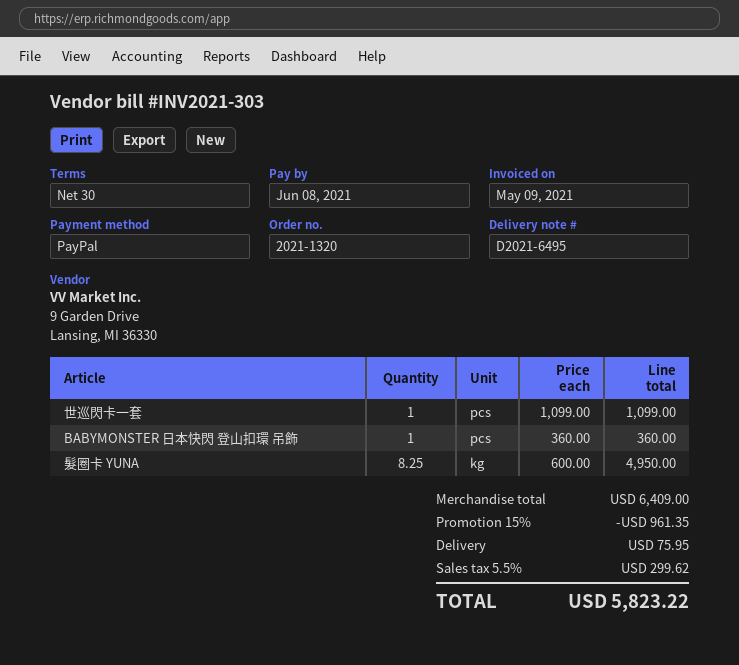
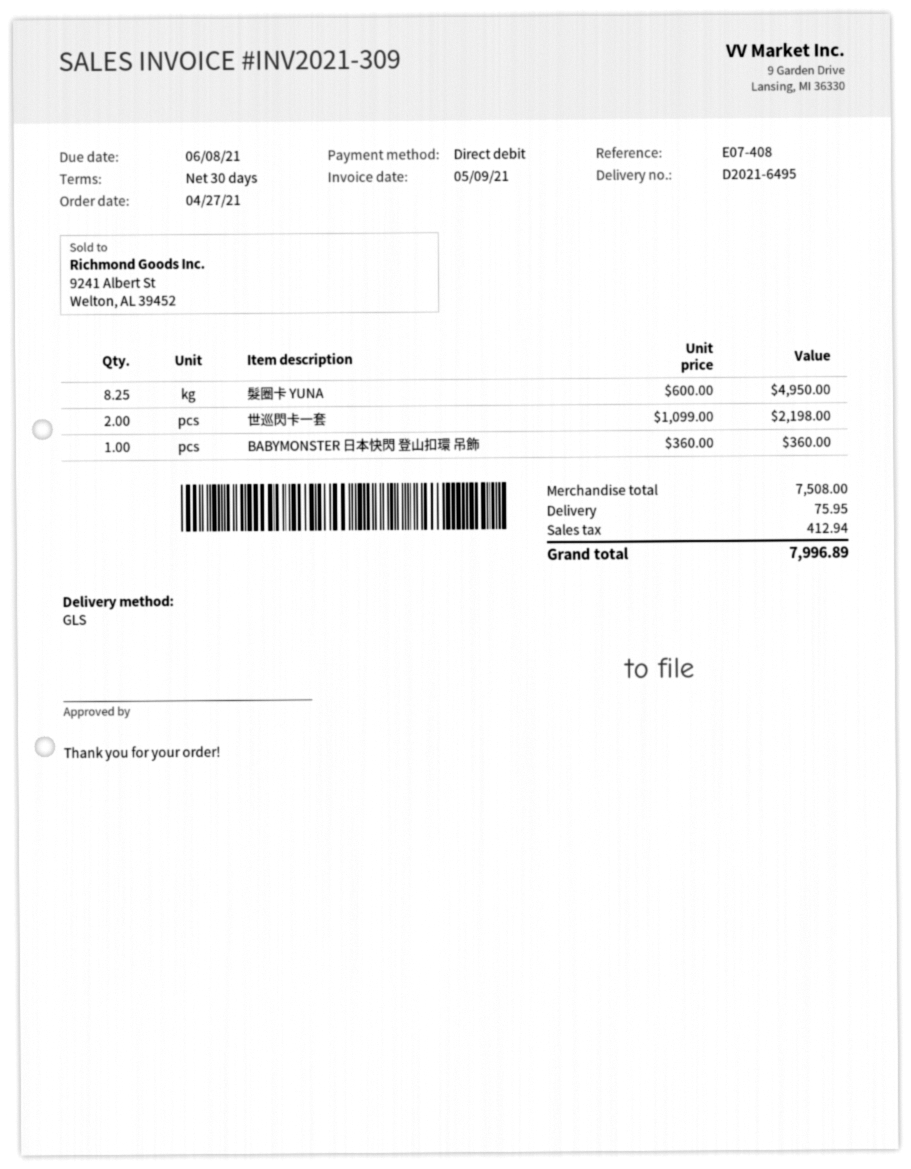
invoice number: INV2021-303 -> INV2021-309
payment method: PayPal -> direct debit
世巡閃卡一套: 1 x 1099.00 = 1099.00 -> 2 x 1099.00 = 2198.00
subtotal: 6409.00 -> 7508.00
discount: 15% = 961.35 -> none
tax: 299.62 -> 412.94
total: 5823.22 -> 7996.89

